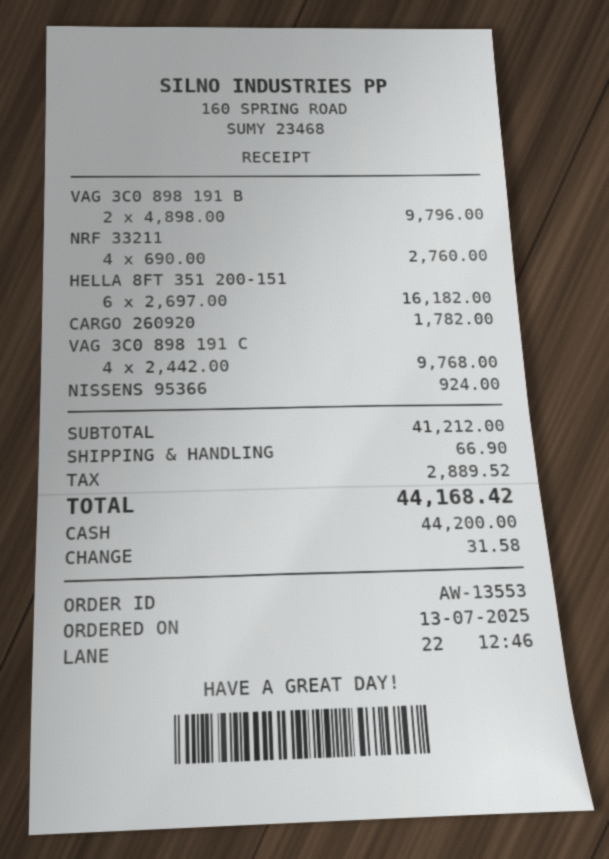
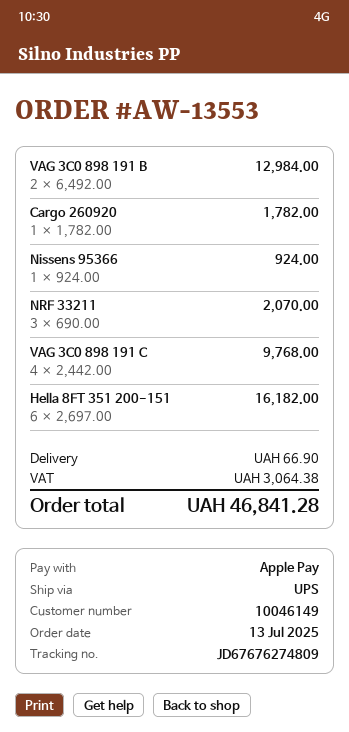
payment method: cash -> Apple Pay
VAG 3C0 898 191 B: 2 x 4898.00 = 9796.00 -> 2 x 6492.00 = 12984.00
NRF 33211: 4 x 690.00 = 2760.00 -> 3 x 690.00 = 2070.00
tax: 2889.52 -> 3064.38
total: 44168.42 -> 46841.28

